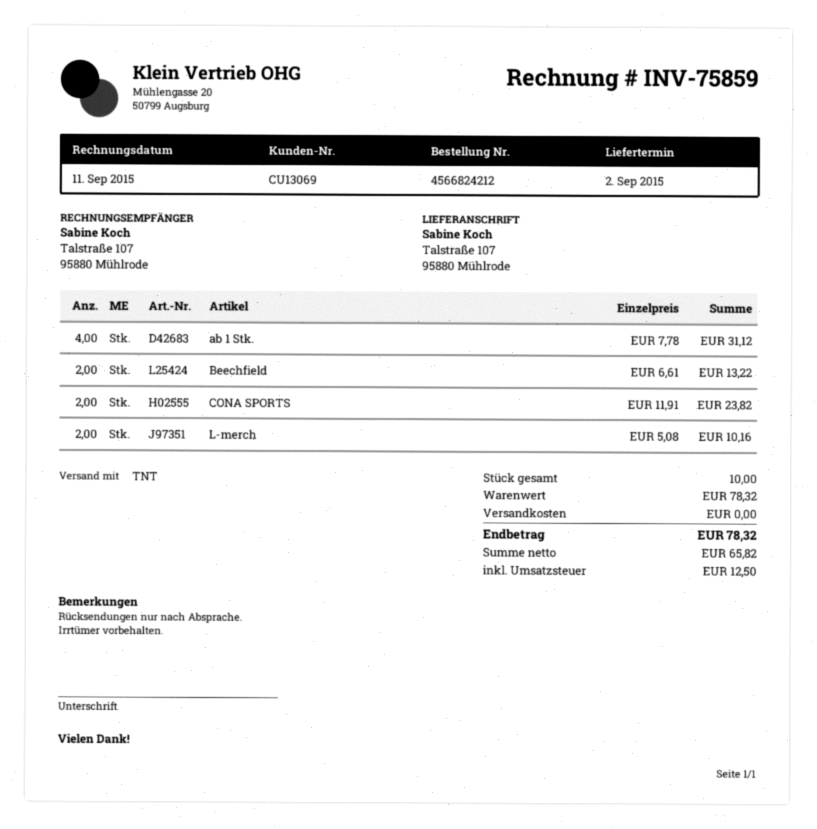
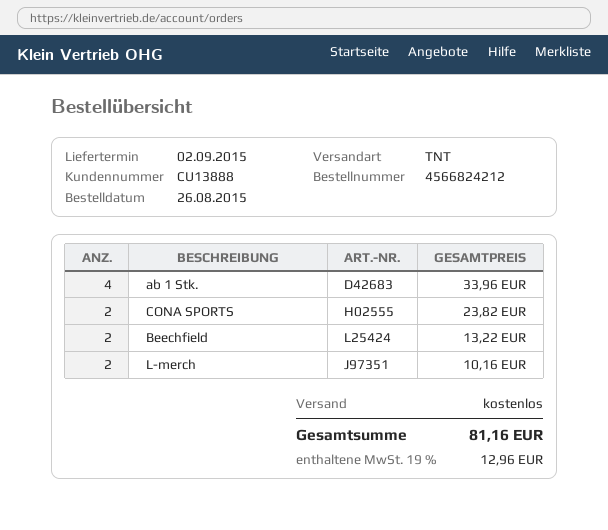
customer number: CU13069 -> CU13888
ab 1 Stk.: 4 for 31.12 -> 4 for 33.96
tax: 12.50 -> 12.96
total: 78.32 -> 81.16

